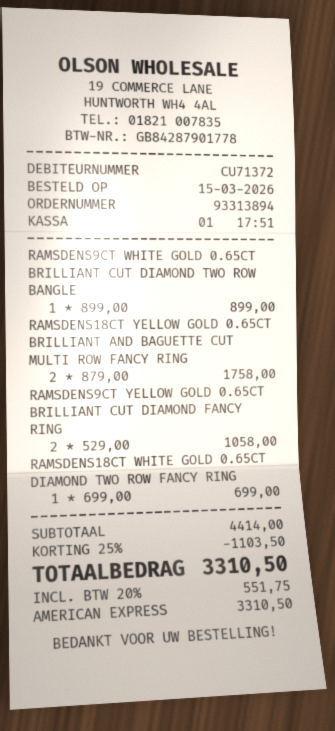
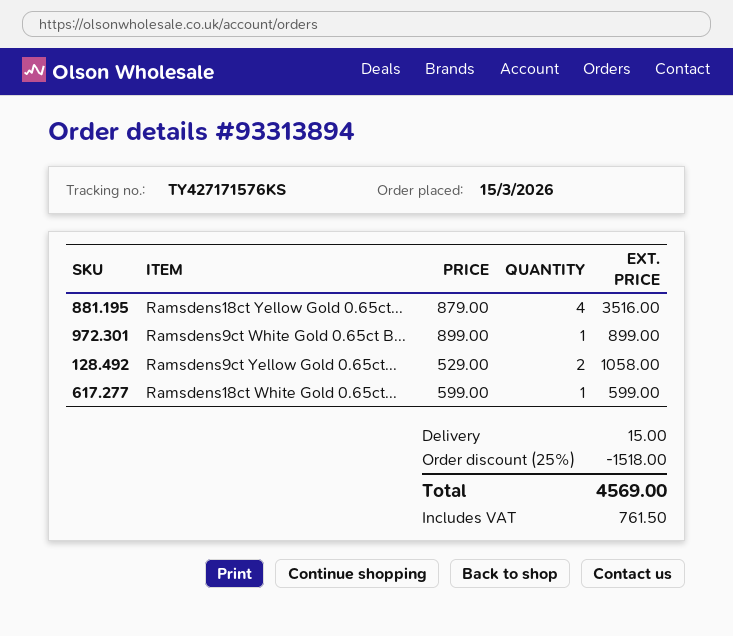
RAMSDENS18CT YELLOW GOLD 0.65CT BRILLIANT AND BAGUETTE CUT MULTI ROW FANCY RING: 2 x 879.00 = 1758.00 -> 4 x 879.00 = 3516.00
RAMSDENS18CT WHITE GOLD 0.65CT DIAMOND TWO ROW FANCY RING: 1 x 699.00 = 699.00 -> 1 x 599.00 = 599.00
discount: 25% = 1103.50 -> 25% = 1518.00
shipping: none -> 15.00
tax: 551.75 -> 761.50
total: 3310.50 -> 4569.00

